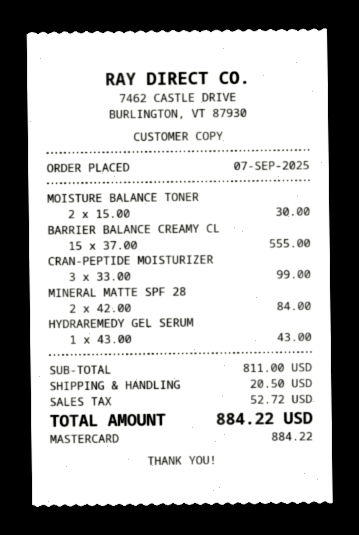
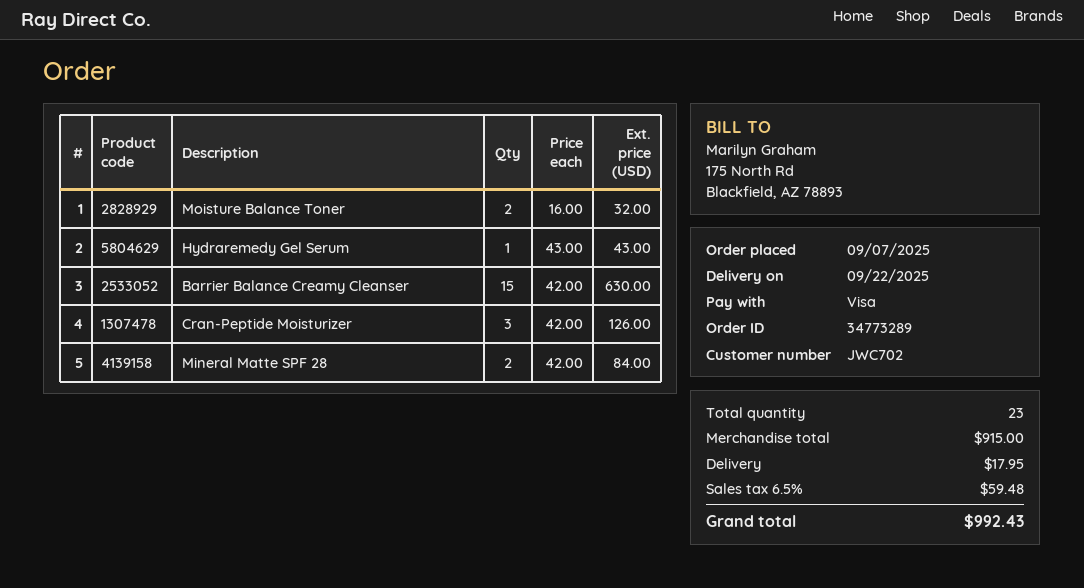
payment method: Mastercard -> Visa
MOISTURE BALANCE TONER: 2 x 15.00 = 30.00 -> 2 x 16.00 = 32.00
BARRIER BALANCE CREAMY CL: 15 x 37.00 = 555.00 -> 15 x 42.00 = 630.00
CRAN-PEPTIDE MOISTURIZER: 3 x 33.00 = 99.00 -> 3 x 42.00 = 126.00
subtotal: 811.00 -> 915.00
shipping: 20.50 -> 17.95
tax: 52.72 -> 59.48
total: 884.22 -> 992.43

